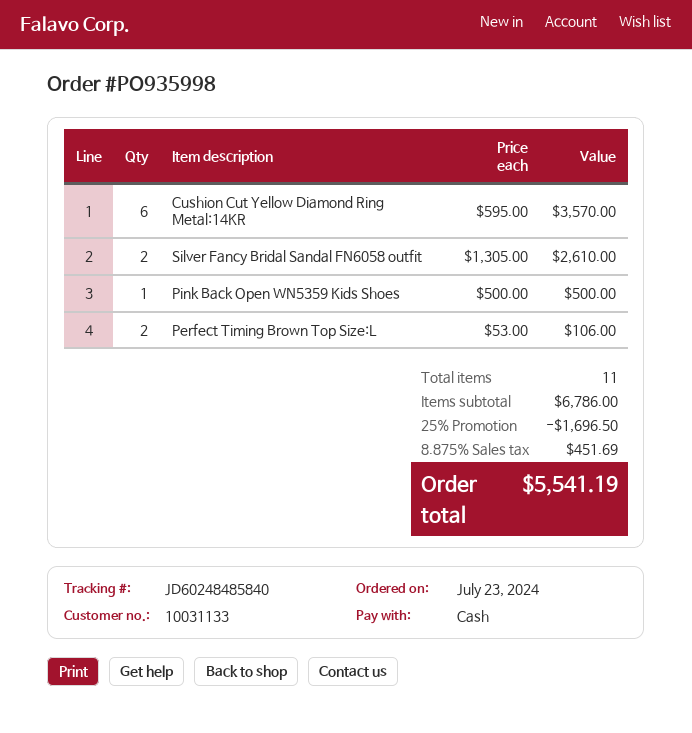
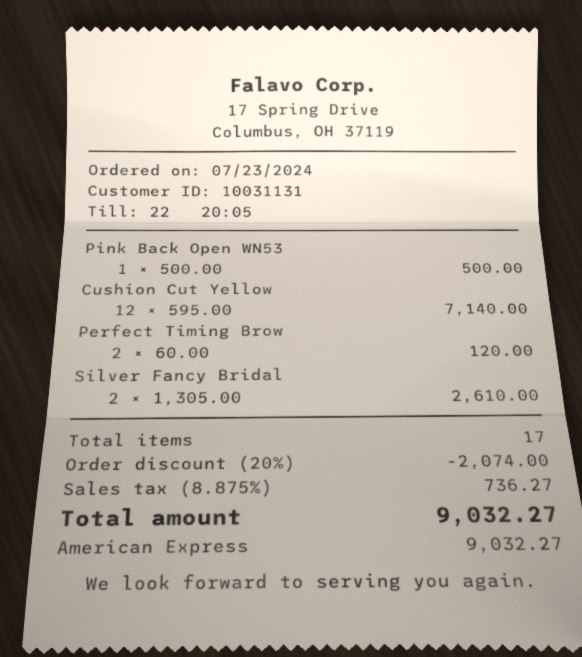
customer number: 10031133 -> 10031131
payment method: cash -> American Express
Cushion Cut Yellow Diamond Ring Metal:14KR: 6 x 595.00 = 3570.00 -> 12 x 595.00 = 7140.00
Perfect Timing Brown Top Size:L: 2 x 53.00 = 106.00 -> 2 x 60.00 = 120.00
total quantity: 11 -> 17
discount: 25% = 1696.50 -> 20% = 2074.00
tax: 8.875% = 451.69 -> 8.875% = 736.27
total: 5541.19 -> 9032.27

